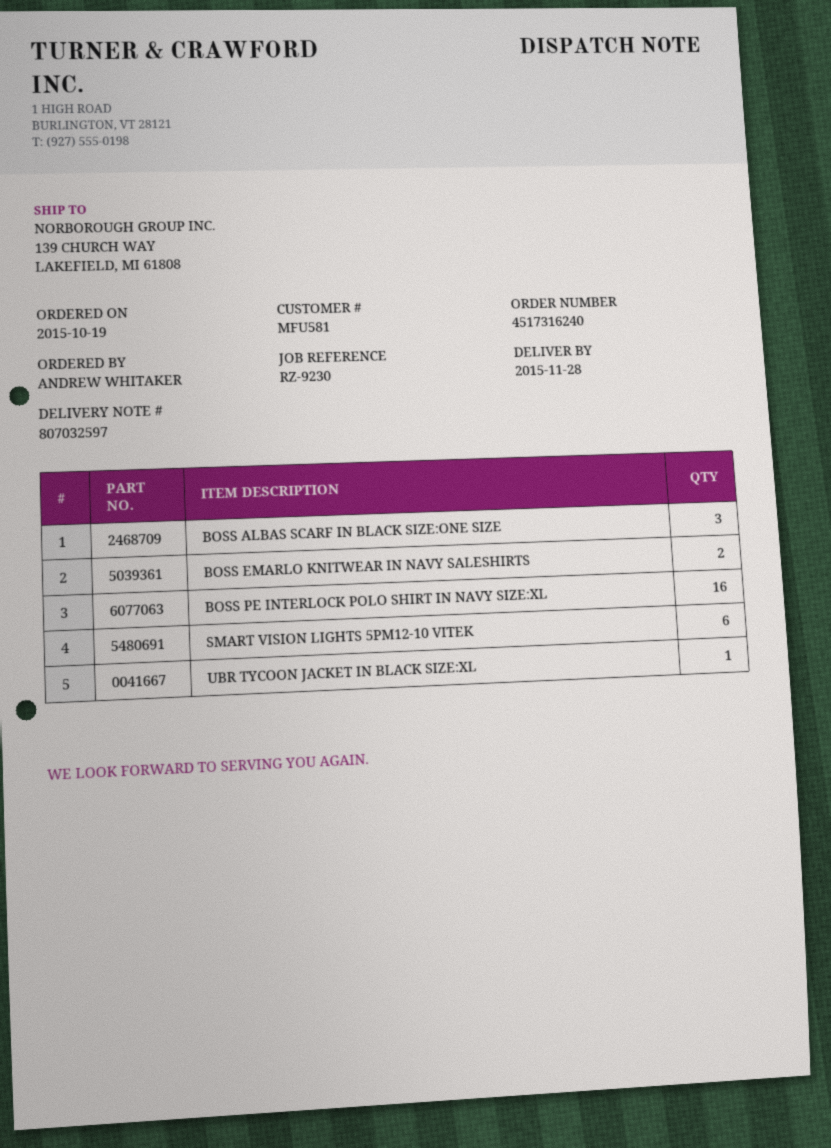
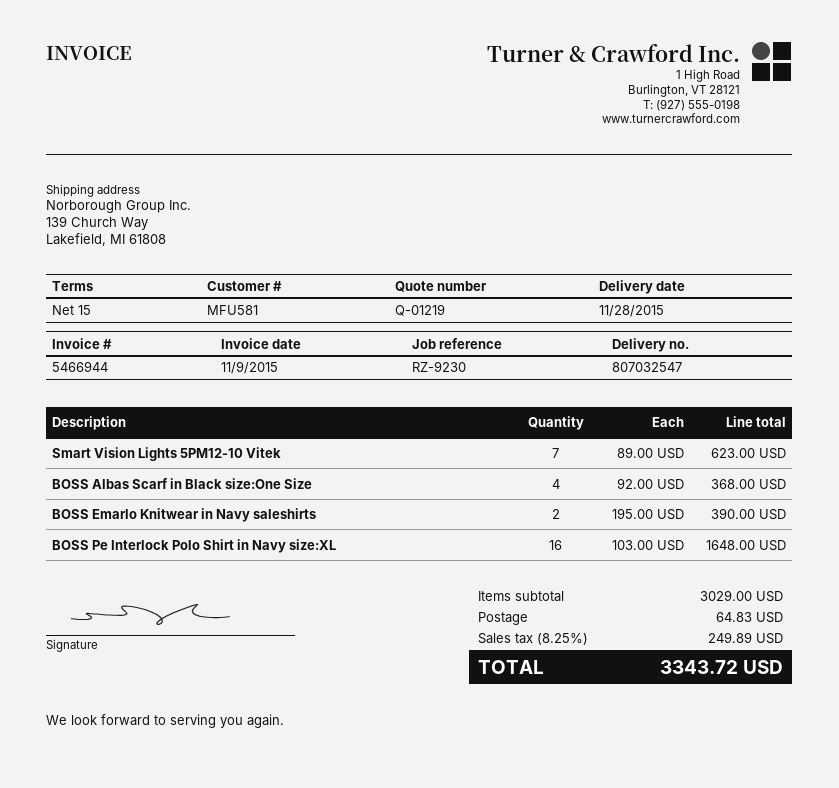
delivery note number: 807032597 -> 807032547
BOSS ALBAS SCARF IN BLACK SIZE:ONE SIZE: 3 -> 4
SMART VISION LIGHTS 5PM12-10 VITEK: 6 -> 7
UBR TYCOON JACKET IN BLACK SIZE:XL: 1 -> none

